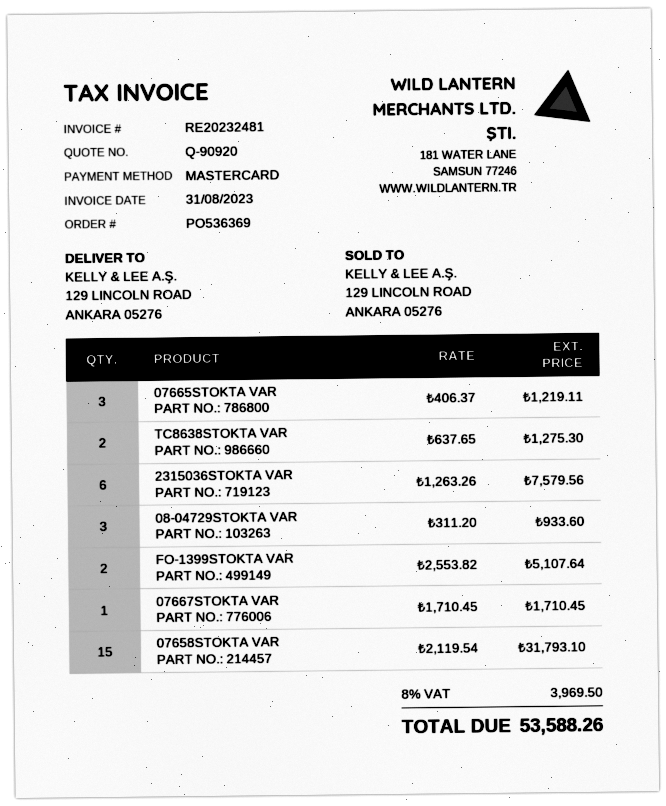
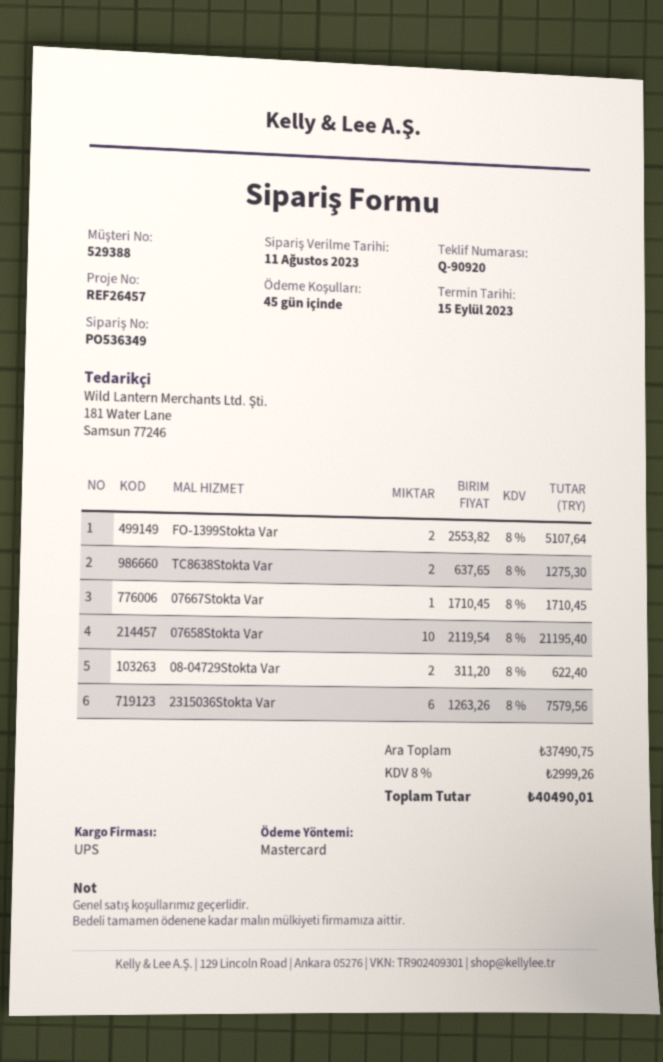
order number: PO536369 -> PO536349
07665STOKTA VAR: 3 x 406.37 = 1219.11 -> none
08-04729STOKTA VAR: 3 x 311.20 = 933.60 -> 2 x 311.20 = 622.40
07658STOKTA VAR: 15 x 2119.54 = 31793.10 -> 10 x 2119.54 = 21195.40
tax: 8% = 3969.50 -> 8% = 2999.26
total: 53588.26 -> 40490.01

